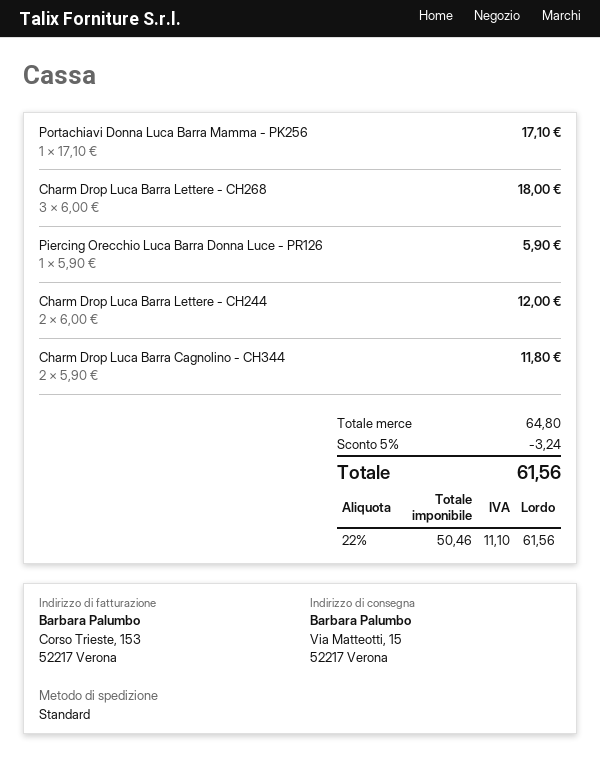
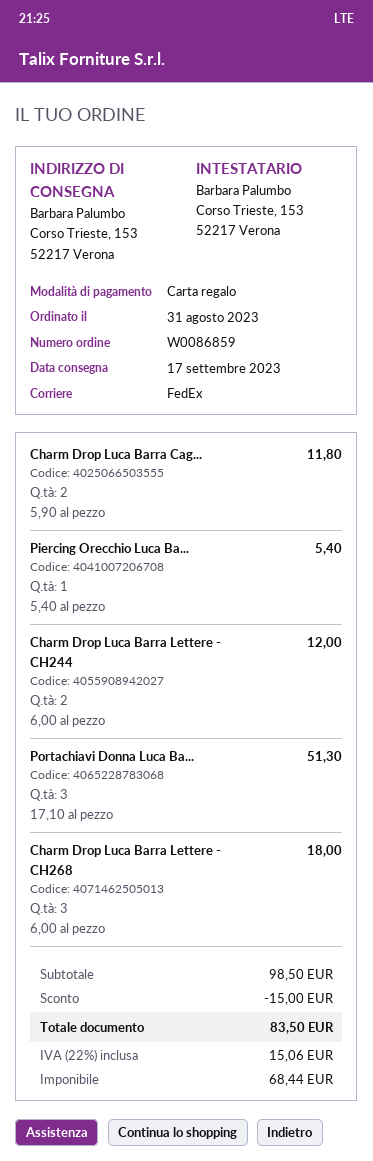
shipping method: standard -> FedEx
ship to: Via Matteotti, 15, 52217 Verona -> Corso Trieste, 153, 52217 Verona
Portachiavi Donna Luca Barra Mamma - PK256: 1 x 17.10 = 17.10 -> 3 x 17.10 = 51.30
Piercing Orecchio Luca Barra Donna Luce - PR126: 1 x 5.90 = 5.90 -> 1 x 5.40 = 5.40
subtotal: 64.80 -> 98.50
discount: 3.24 -> 15.00
net: 50.46 -> 68.44
tax: 22% = 11.10 -> 22% = 15.06
total: 61.56 -> 83.50

